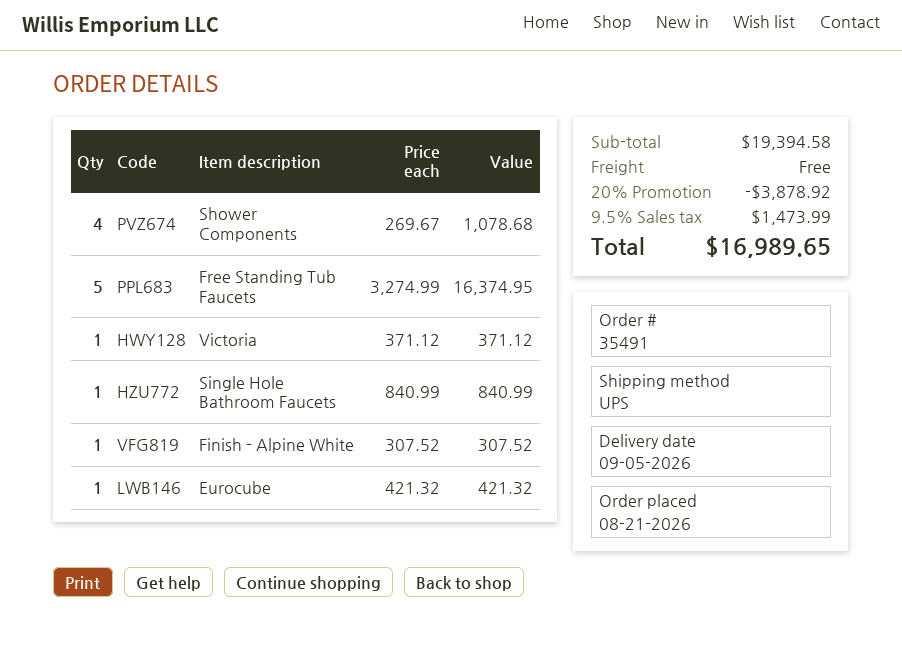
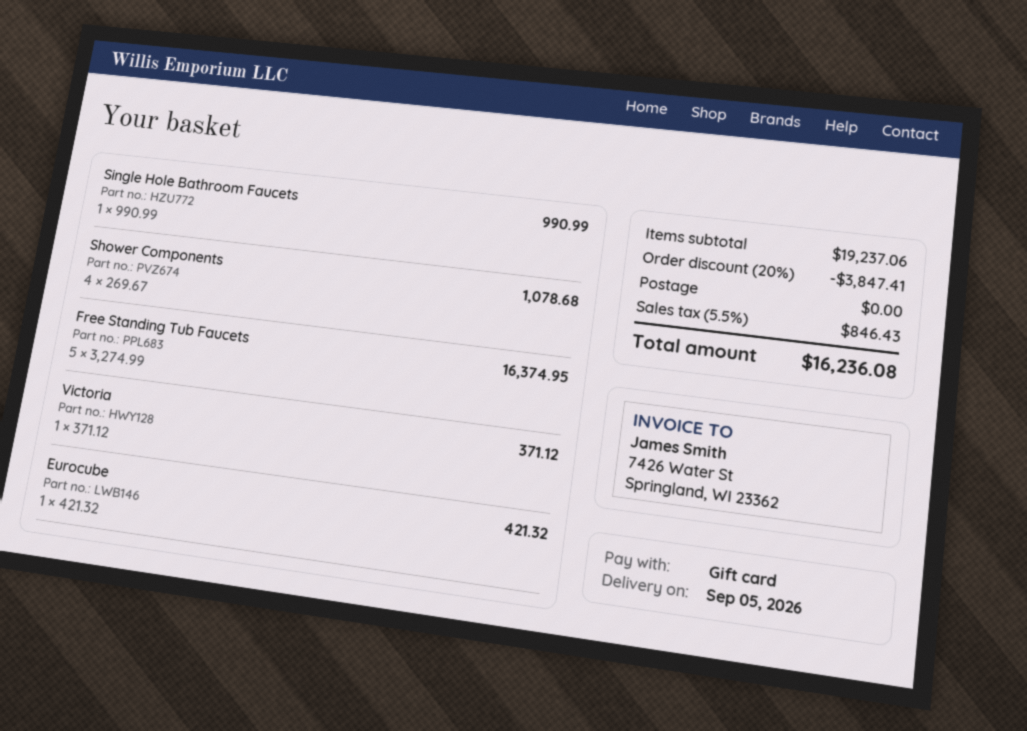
Single Hole Bathroom Faucets: 1 x 840.99 = 840.99 -> 1 x 990.99 = 990.99
Finish - Alpine White: 1 x 307.52 = 307.52 -> none
subtotal: 19394.58 -> 19237.06
discount: 20% = 3878.92 -> 20% = 3847.41
tax: 9.5% = 1473.99 -> 5.5% = 846.43
total: 16989.65 -> 16236.08

